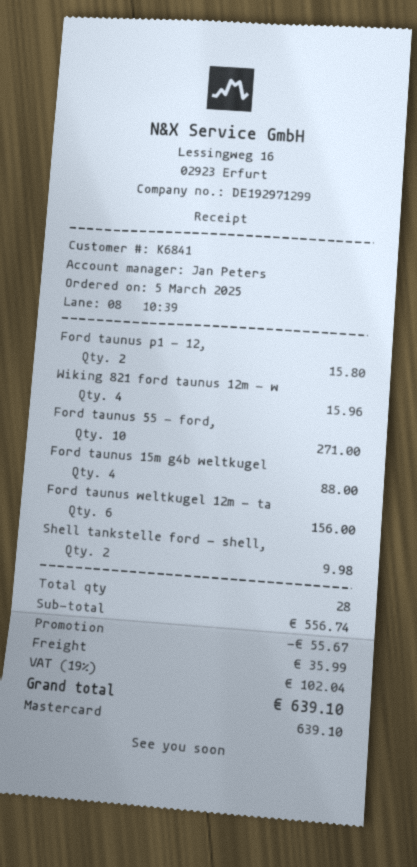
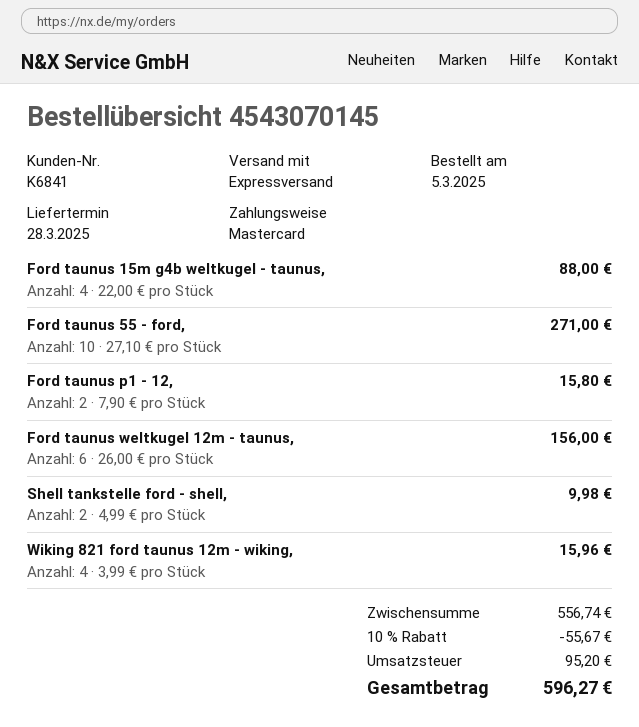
shipping: 35.99 -> none
tax: 102.04 -> 95.20
total: 639.10 -> 596.27

